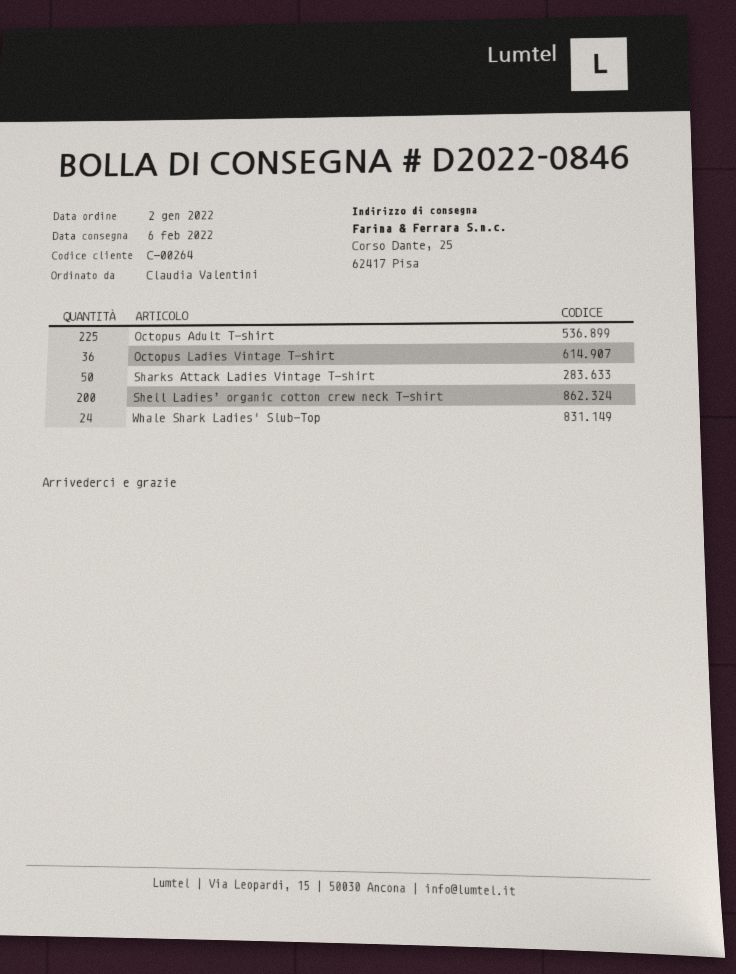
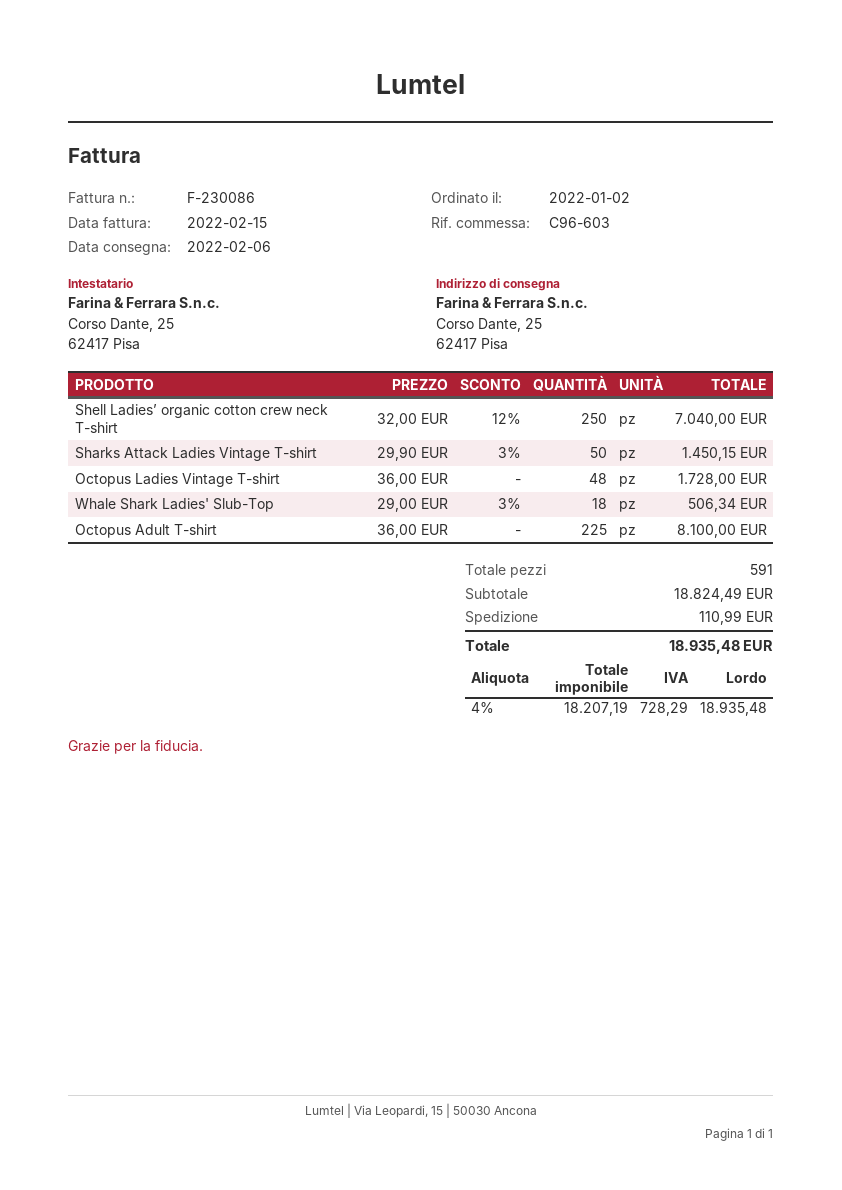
Octopus Ladies Vintage T-shirt: 36 -> 48
Shell Ladies’ organic cotton crew neck T-shirt: 200 -> 250
Whale Shark Ladies' Slub-Top: 24 -> 18

